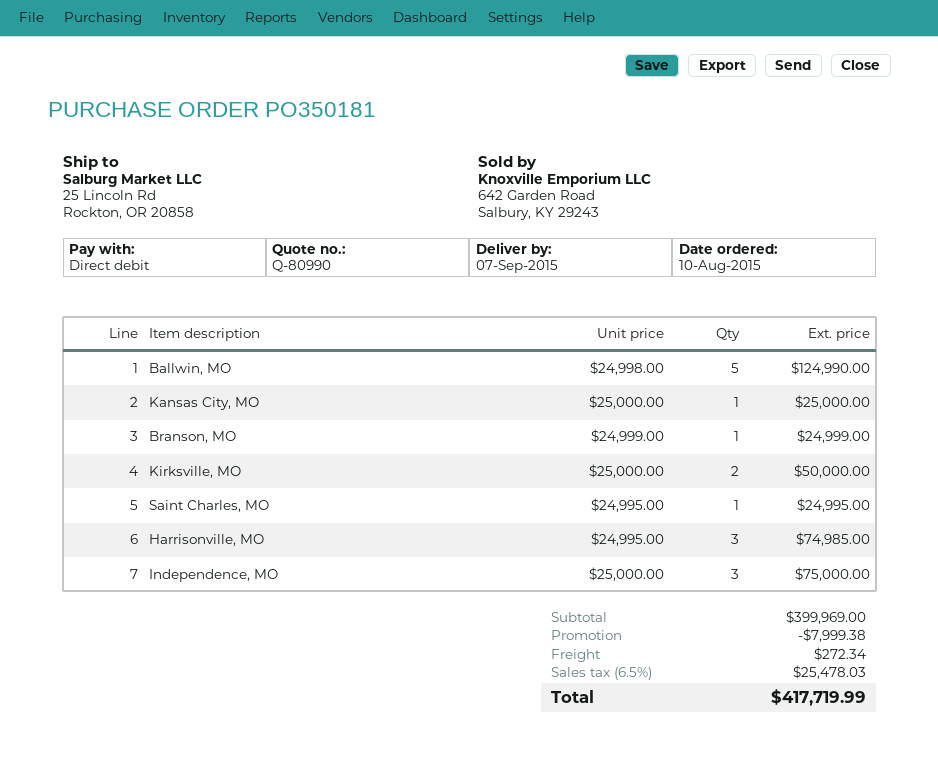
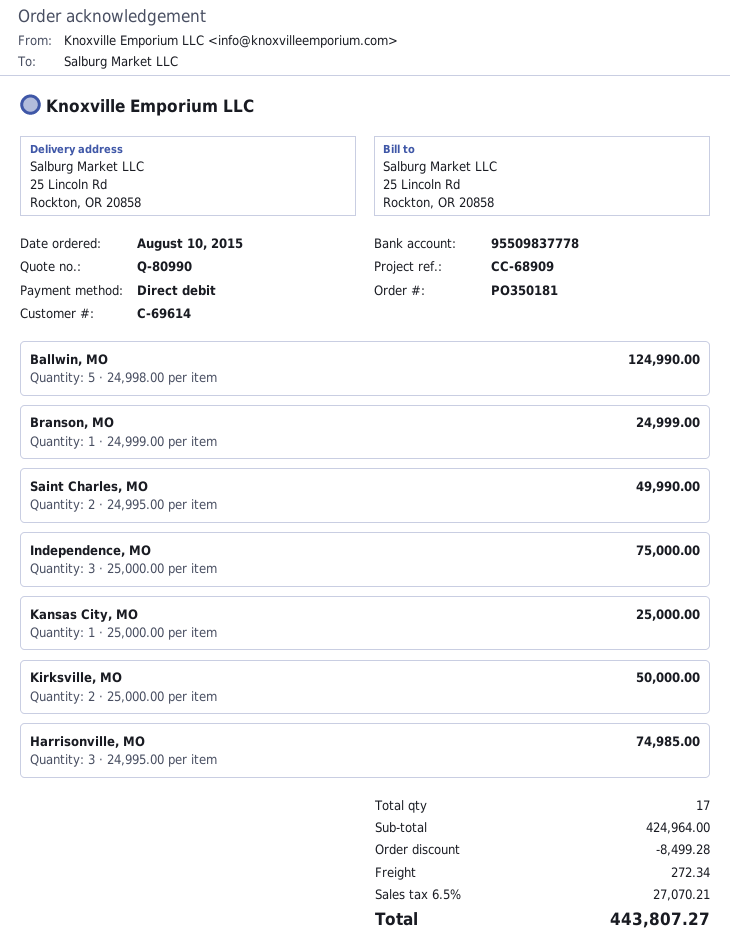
Saint Charles, MO: 1 x 24995.00 = 24995.00 -> 2 x 24995.00 = 49990.00
subtotal: 399969.00 -> 424964.00
discount: 7999.38 -> 8499.28
tax: 6.5% = 25478.03 -> 6.5% = 27070.21
total: 417719.99 -> 443807.27

